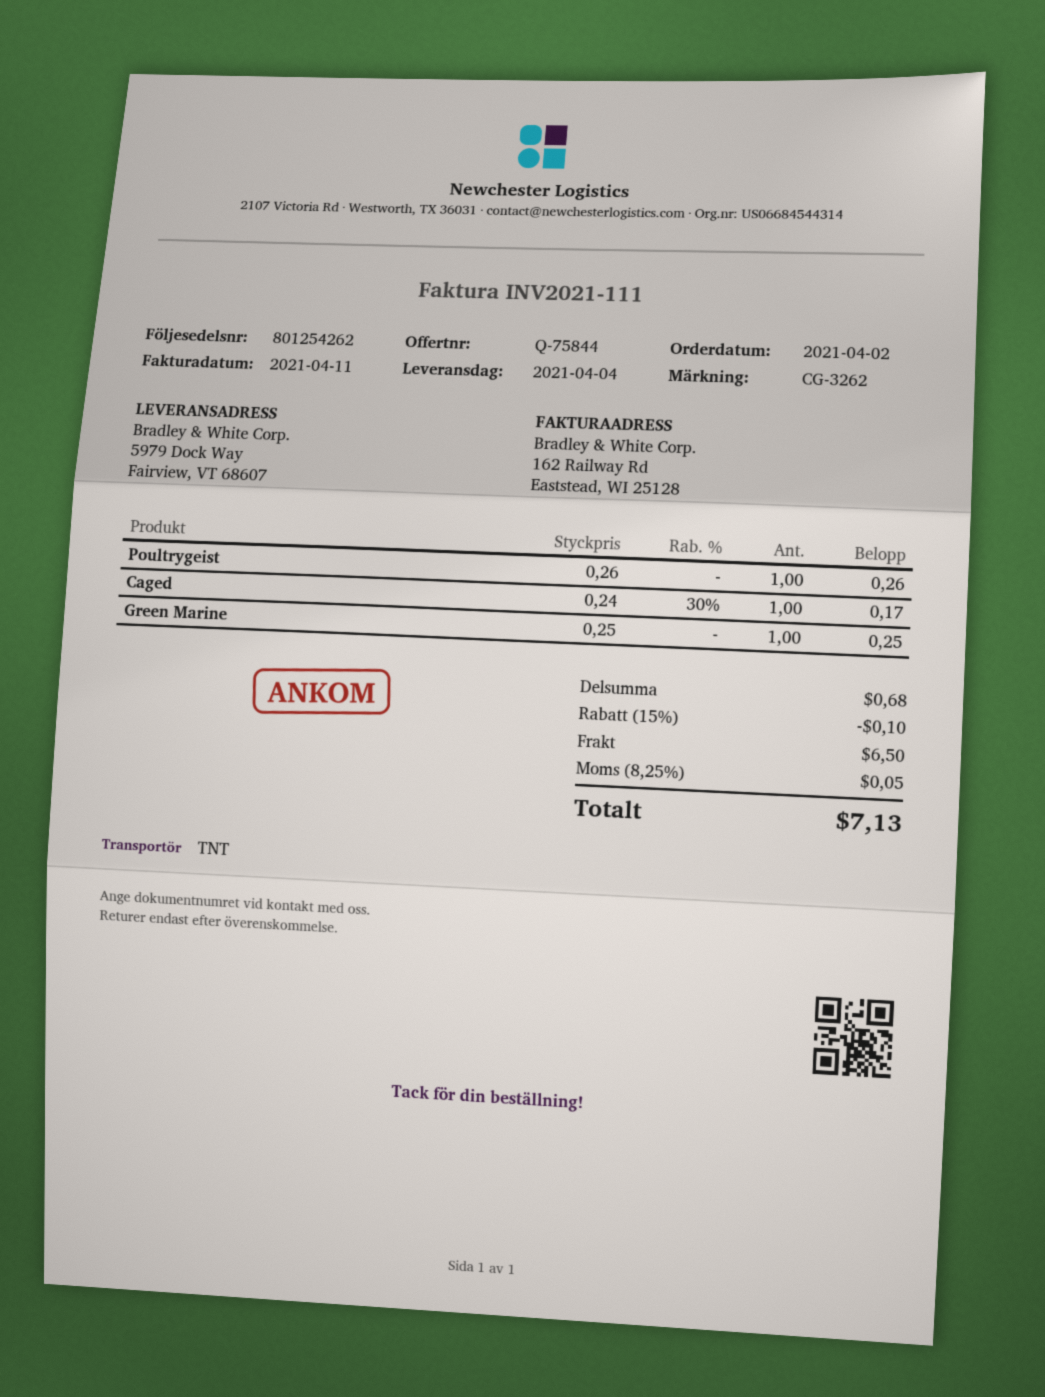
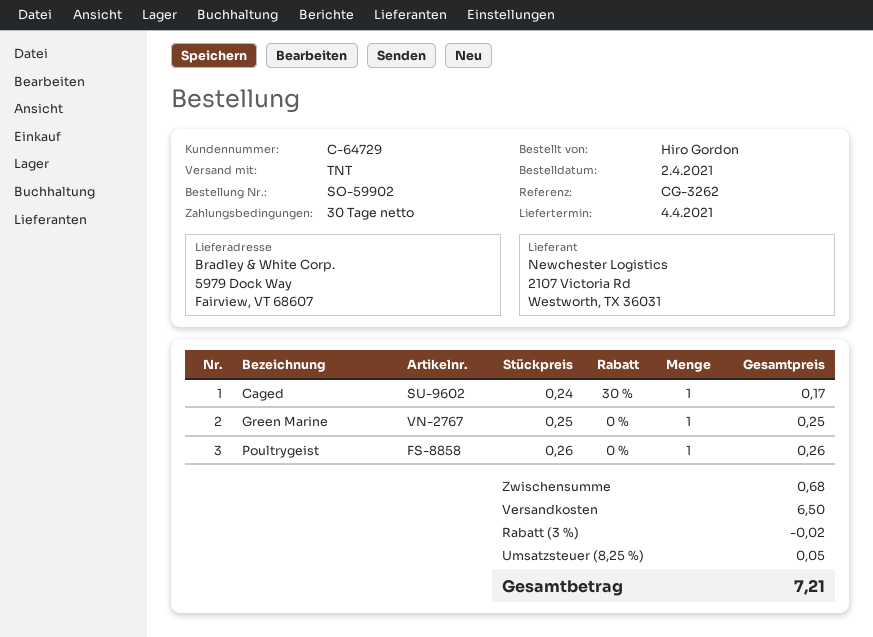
discount: 15% = 0.10 -> 3% = 0.02
total: 7.13 -> 7.21

